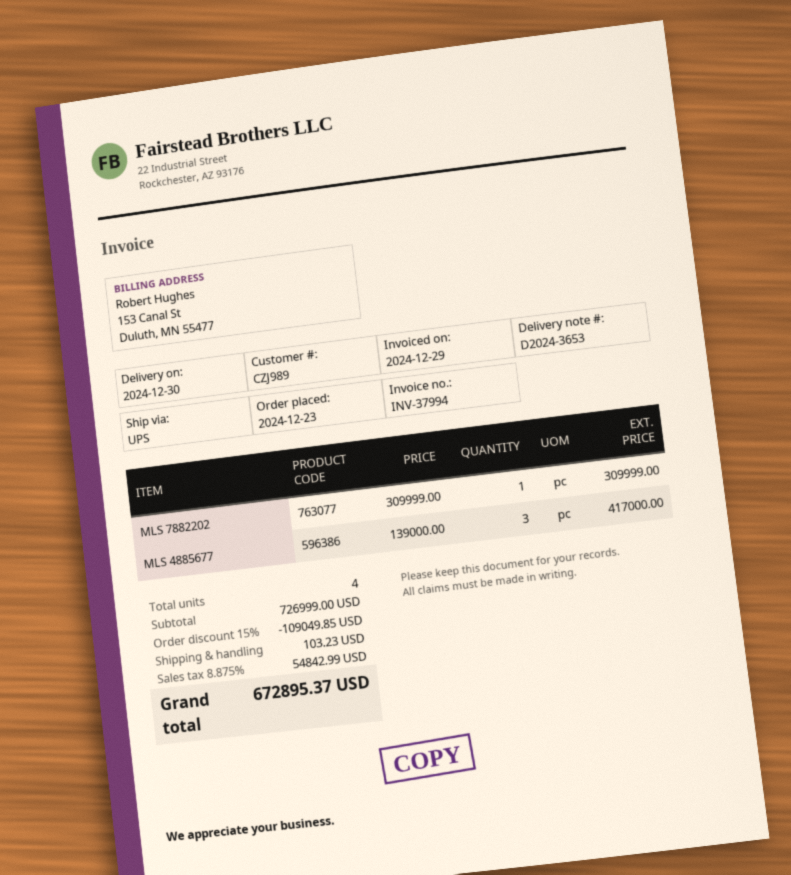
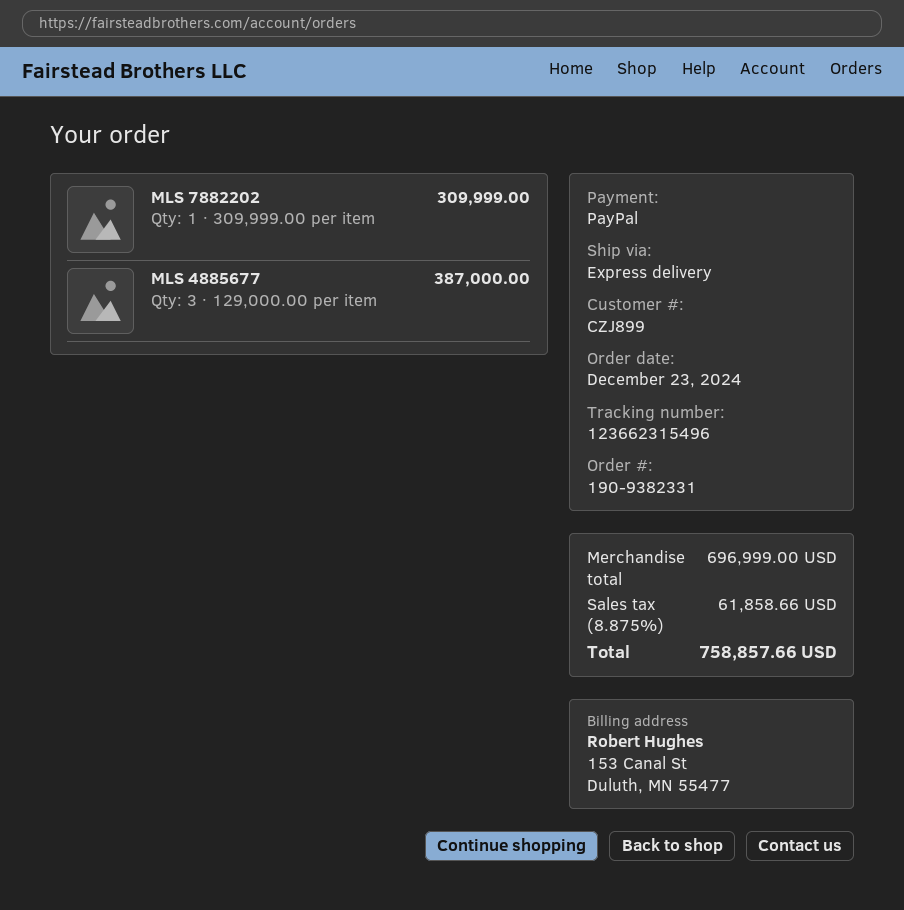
customer number: CZJ989 -> CZJ899
shipping method: UPS -> express
MLS 4885677: 3 x 139000.00 = 417000.00 -> 3 x 129000.00 = 387000.00
subtotal: 726999.00 -> 696999.00
discount: 15% = 109049.85 -> none
shipping: 103.23 -> none
tax: 8.875% = 54842.99 -> 8.875% = 61858.66
total: 672895.37 -> 758857.66

